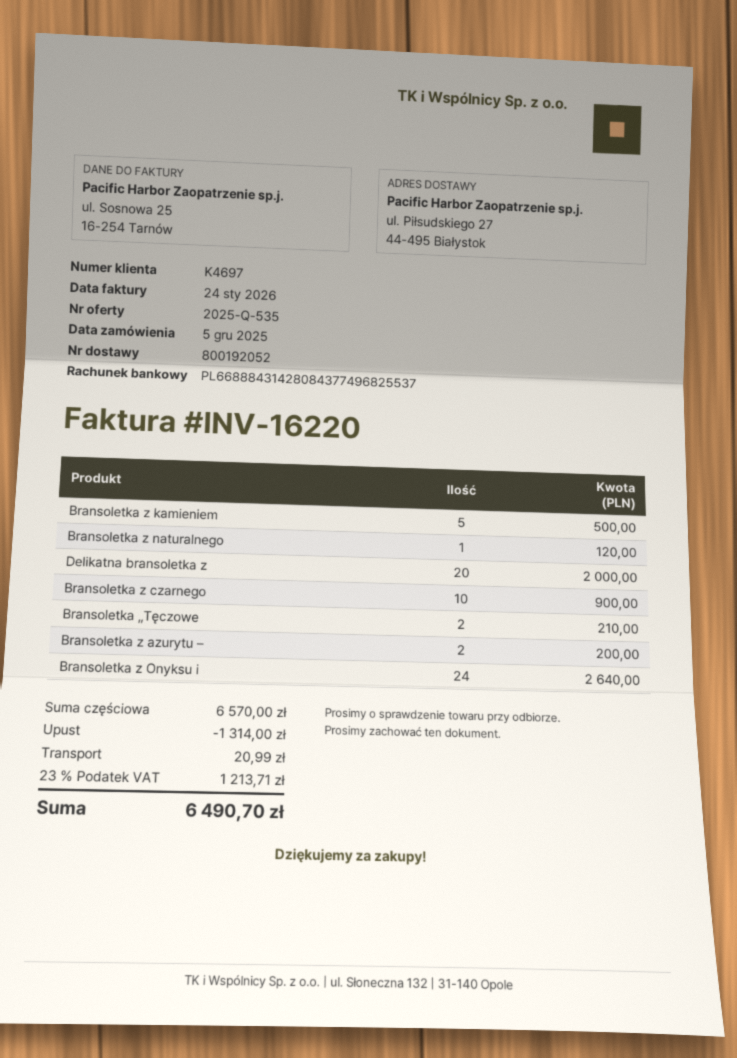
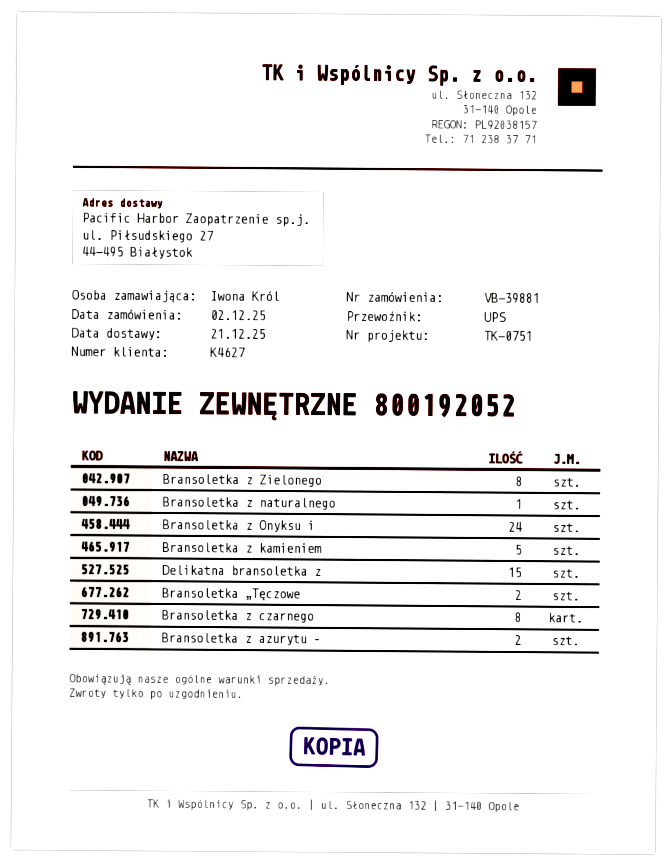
order date: 2025-12-05 -> 2025-12-02
customer number: K4697 -> K4627
Delikatna bransoletka z: 20 -> 15
Bransoletka z czarnego: 10 -> 8
Bransoletka z Zielonego: none -> 8

